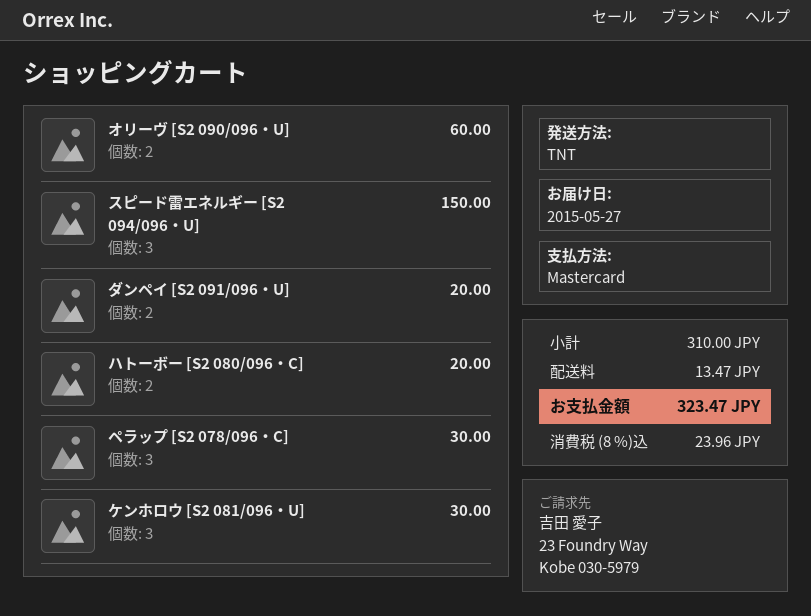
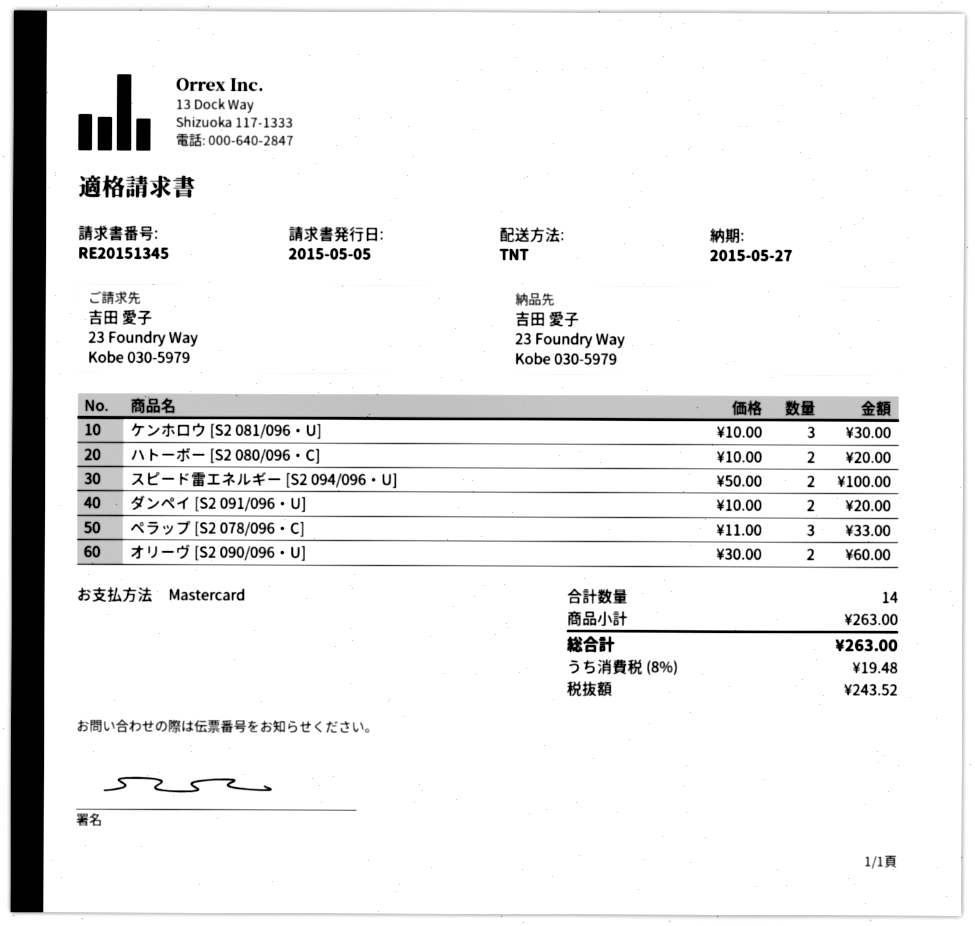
スピード雷エネルギー [S2 094/096・U]: 3 for 150.00 -> 2 for 100.00
ペラップ [S2 078/096・C]: 3 for 30.00 -> 3 for 33.00
subtotal: 310.00 -> 263.00
shipping: 13.47 -> none
tax: 8% = 23.96 -> 8% = 19.48
total: 323.47 -> 263.00

